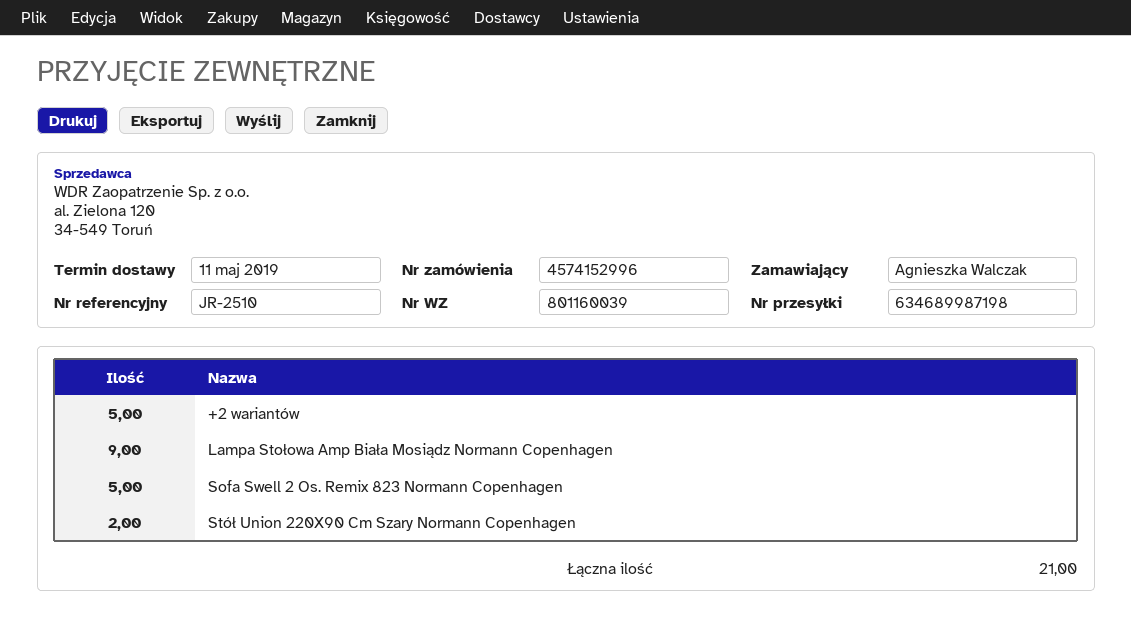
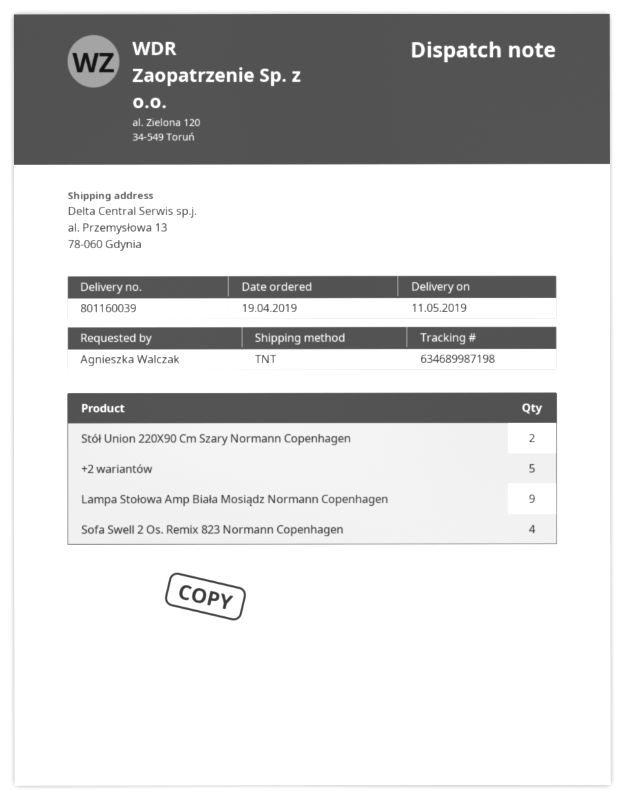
Sofa Swell 2 Os. Remix 823 Normann Copenhagen: 5 -> 4

